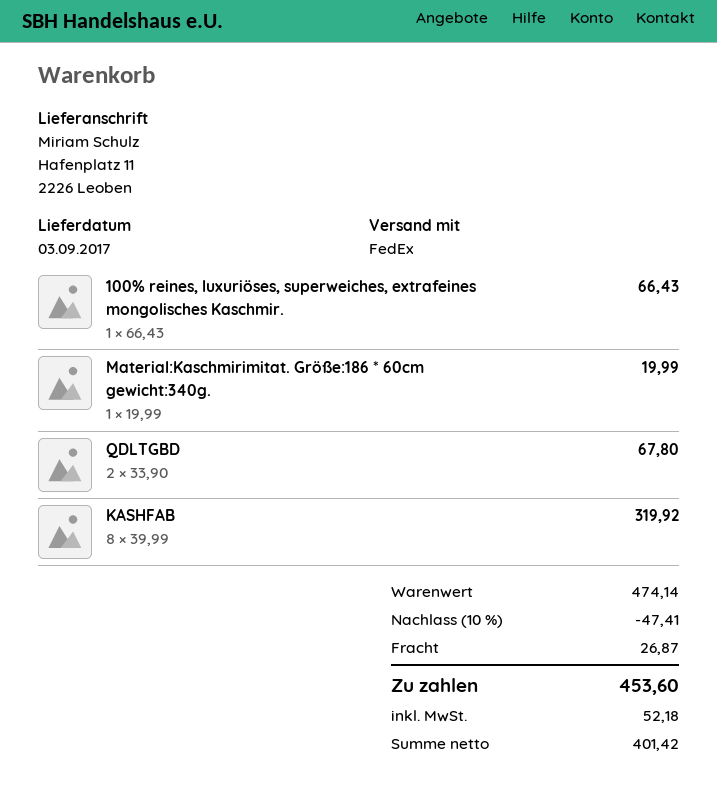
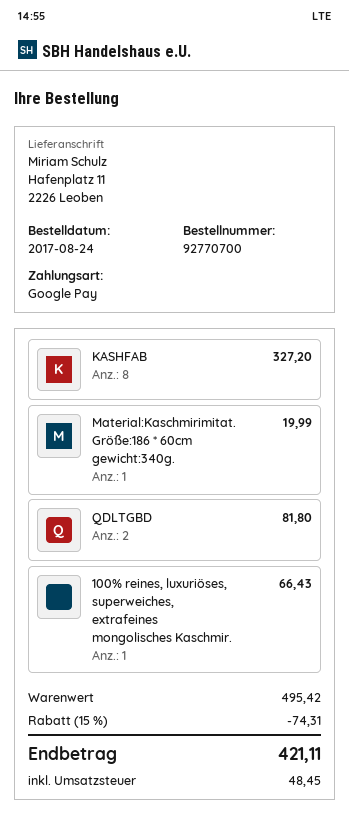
QDLTGBD: 2 for 67.80 -> 2 for 81.80
KASHFAB: 8 for 319.92 -> 8 for 327.20
subtotal: 474.14 -> 495.42
discount: 10% = 47.41 -> 15% = 74.31
shipping: 26.87 -> none
tax: 52.18 -> 48.45
total: 453.60 -> 421.11

